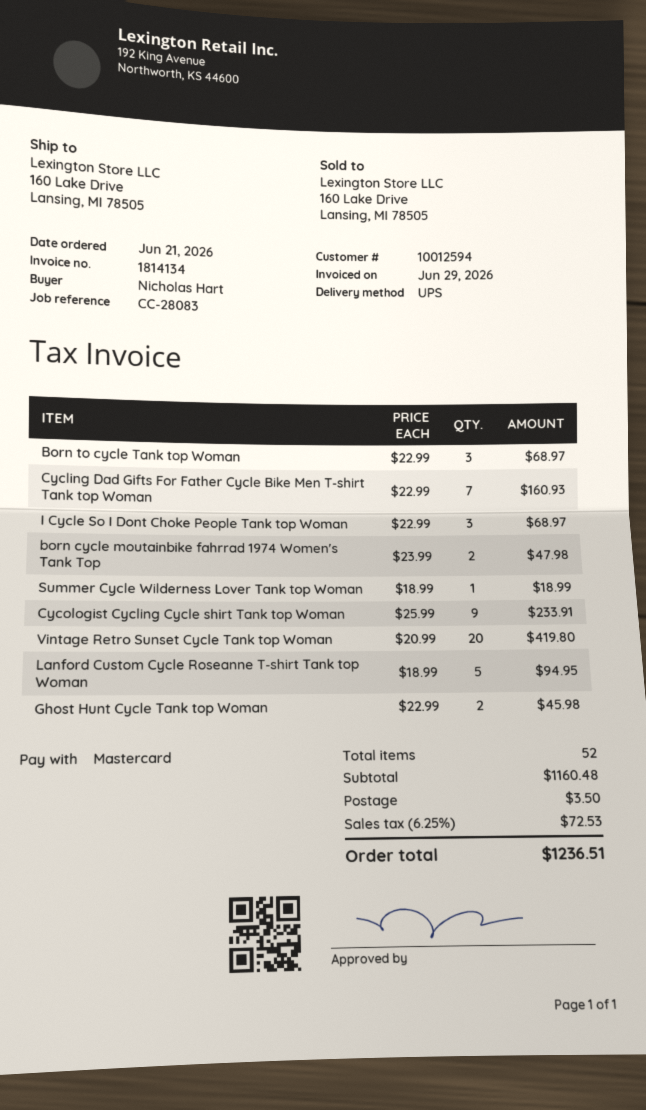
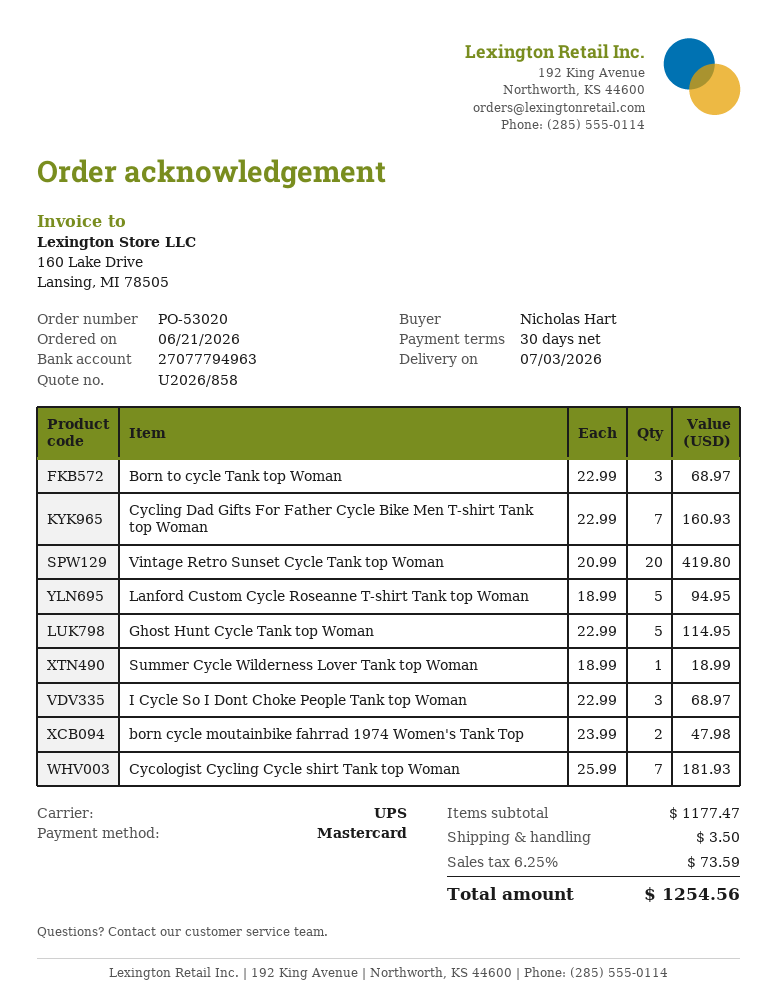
Cycologist Cycling Cycle shirt Tank top Woman: 9 x 25.99 = 233.91 -> 7 x 25.99 = 181.93
Ghost Hunt Cycle Tank top Woman: 2 x 22.99 = 45.98 -> 5 x 22.99 = 114.95
subtotal: 1160.48 -> 1177.47
tax: 6.25% = 72.53 -> 6.25% = 73.59
total: 1236.51 -> 1254.56

